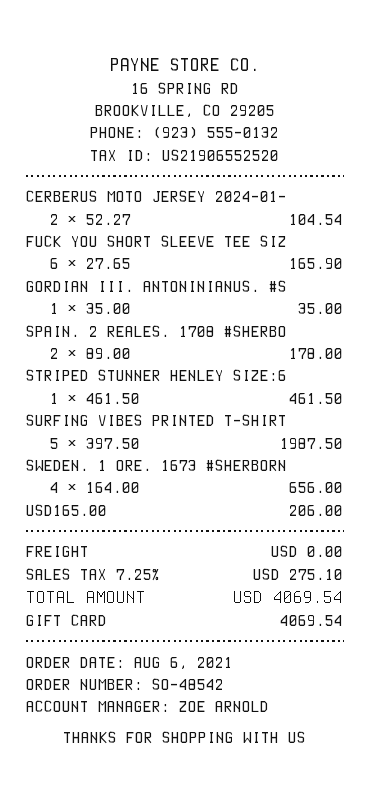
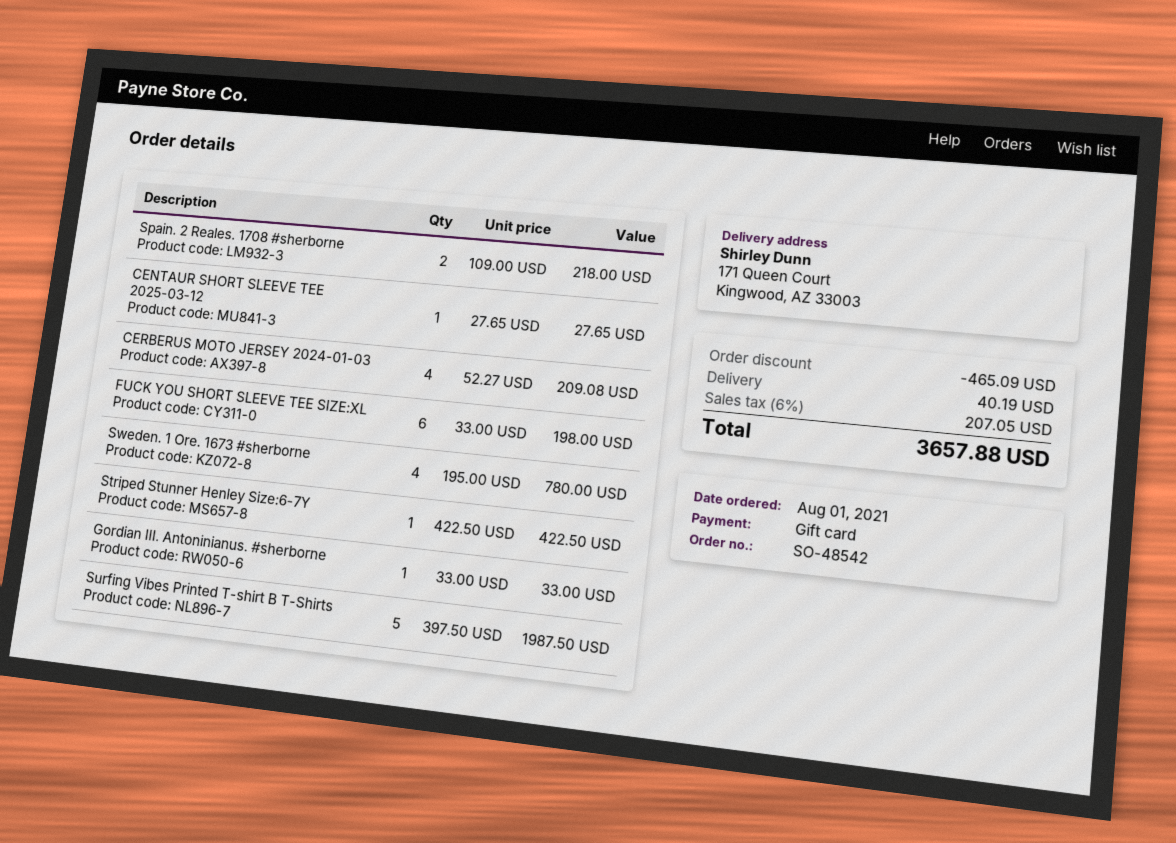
order date: 2021-08-06 -> 2021-08-01
CERBERUS MOTO JERSEY 2024-01-: 2 x 52.27 = 104.54 -> 4 x 52.27 = 209.08
FUCK YOU SHORT SLEEVE TEE SIZ: 6 x 27.65 = 165.90 -> 6 x 33.00 = 198.00
GORDIAN III. ANTONINIANUS. #S: 1 x 35.00 = 35.00 -> 1 x 33.00 = 33.00
SPAIN. 2 REALES. 1708 #SHERBO: 2 x 89.00 = 178.00 -> 2 x 109.00 = 218.00
STRIPED STUNNER HENLEY SIZE:6: 1 x 461.50 = 461.50 -> 1 x 422.50 = 422.50
SWEDEN. 1 ORE. 1673 #SHERBORN: 4 x 164.00 = 656.00 -> 4 x 195.00 = 780.00
USD165.00: 1 x 206.00 = 206.00 -> none
CENTAUR SHORT SLEEVE TEE 2025-03-12: none -> 1 x 27.65 = 27.65
discount: none -> 465.09
shipping: 0.00 -> 40.19
tax: 7.25% = 275.10 -> 6% = 207.05
total: 4069.54 -> 3657.88

